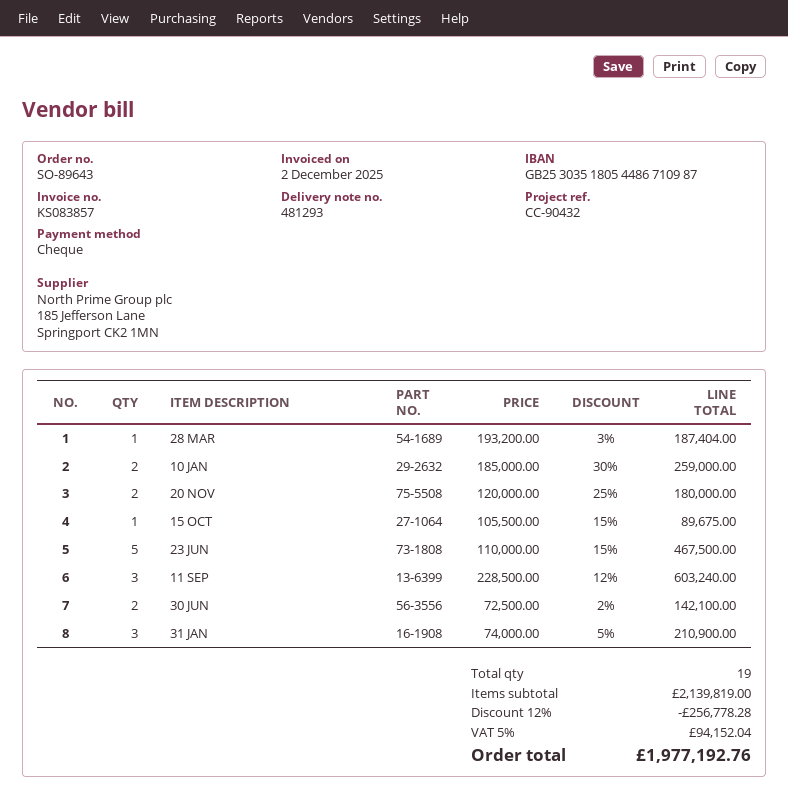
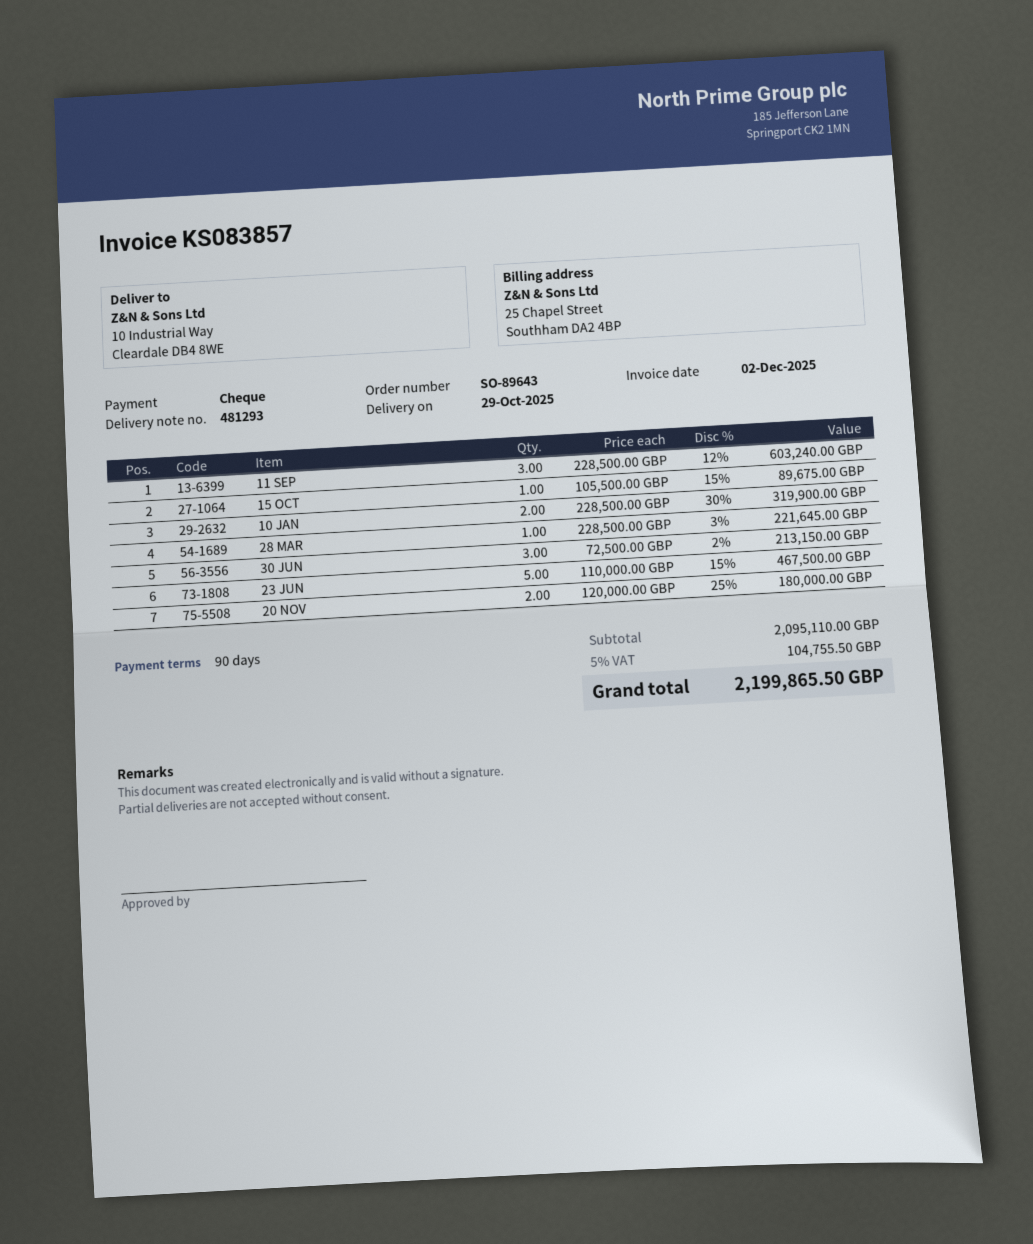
28 MAR: 1 x 193200.00 - 3% = 187404.00 -> 1 x 228500.00 - 3% = 221645.00
10 JAN: 2 x 185000.00 - 30% = 259000.00 -> 2 x 228500.00 - 30% = 319900.00
30 JUN: 2 x 72500.00 - 2% = 142100.00 -> 3 x 72500.00 - 2% = 213150.00
31 JAN: 3 x 74000.00 - 5% = 210900.00 -> none
subtotal: 2139819.00 -> 2095110.00
discount: 12% = 256778.28 -> none
tax: 5% = 94152.04 -> 5% = 104755.50
total: 1977192.76 -> 2199865.50

